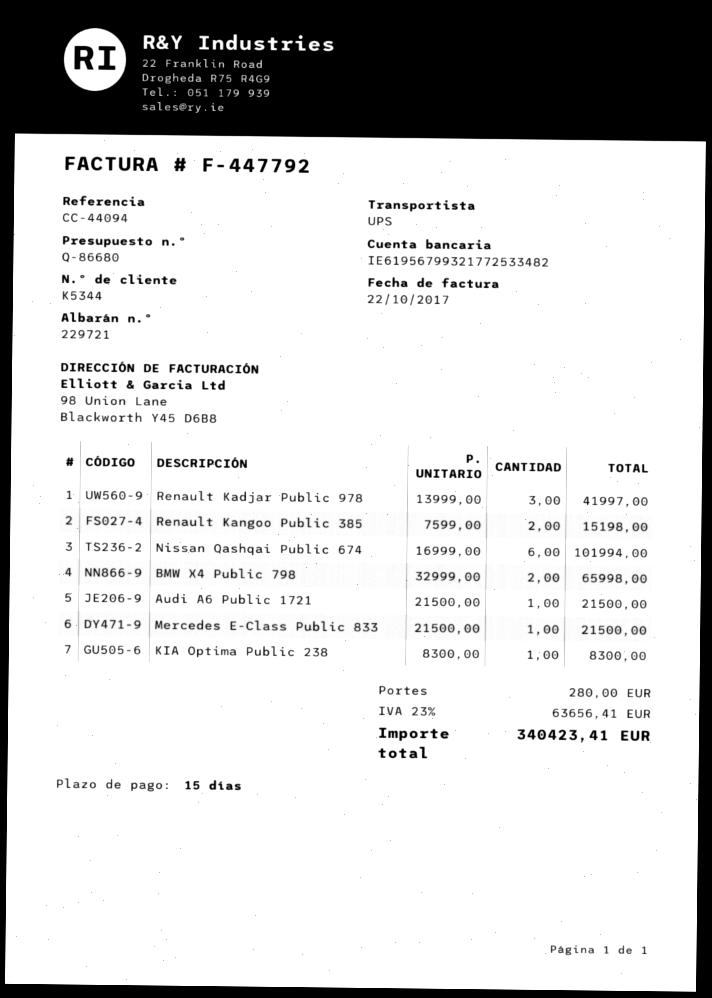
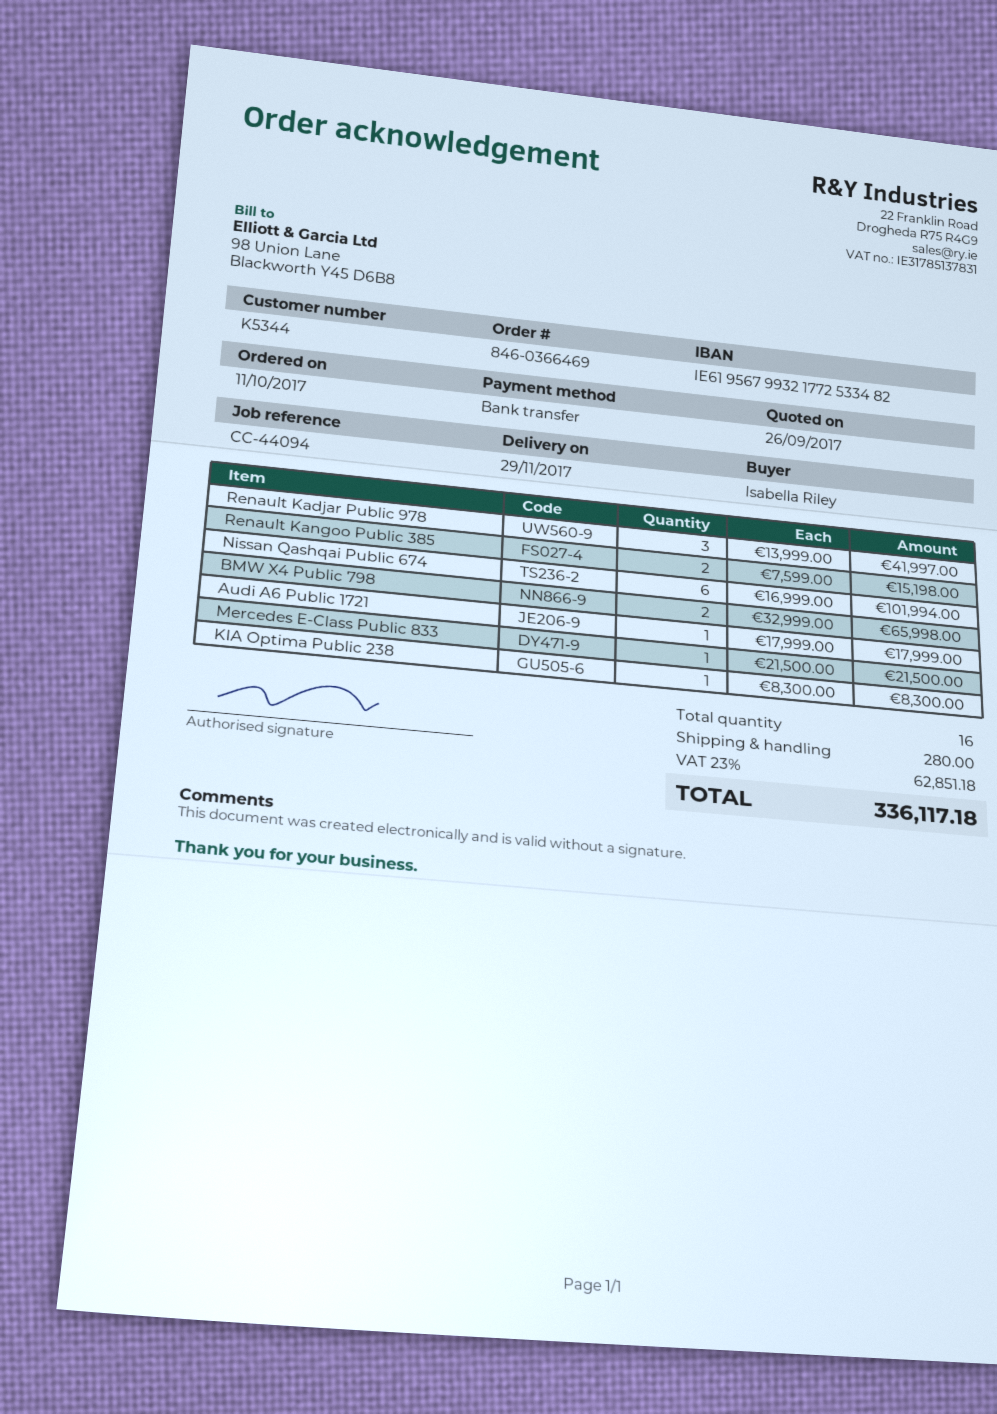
Audi A6 Public 1721: 1 x 21500.00 = 21500.00 -> 1 x 17999.00 = 17999.00
tax: 23% = 63656.41 -> 23% = 62851.18
total: 340423.41 -> 336117.18

